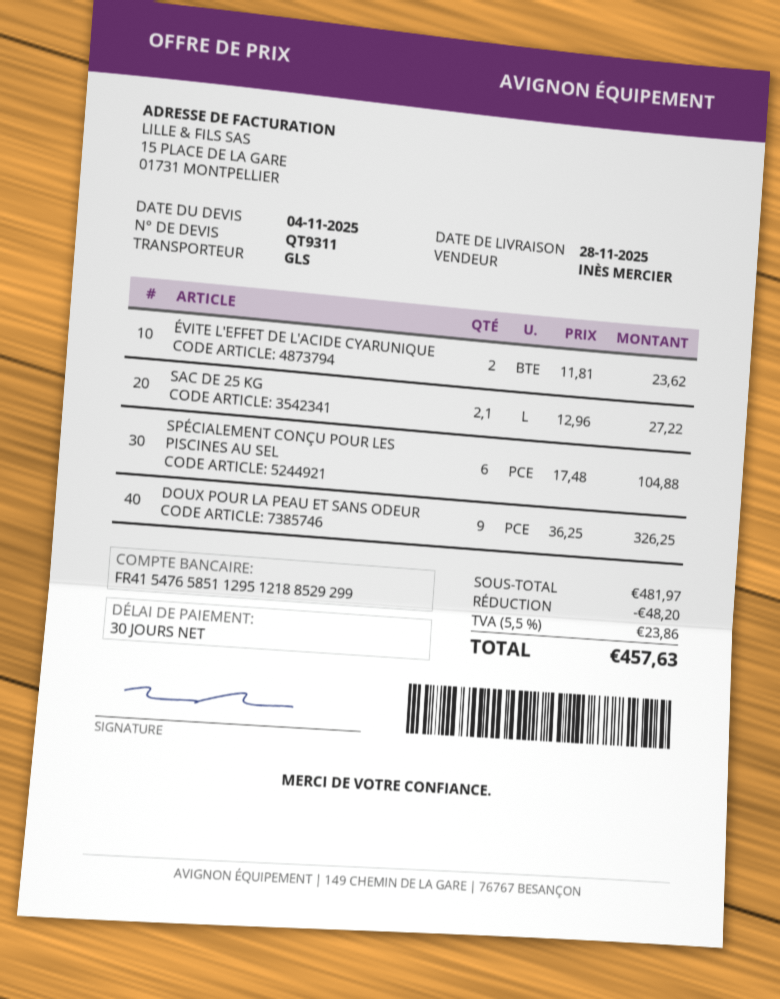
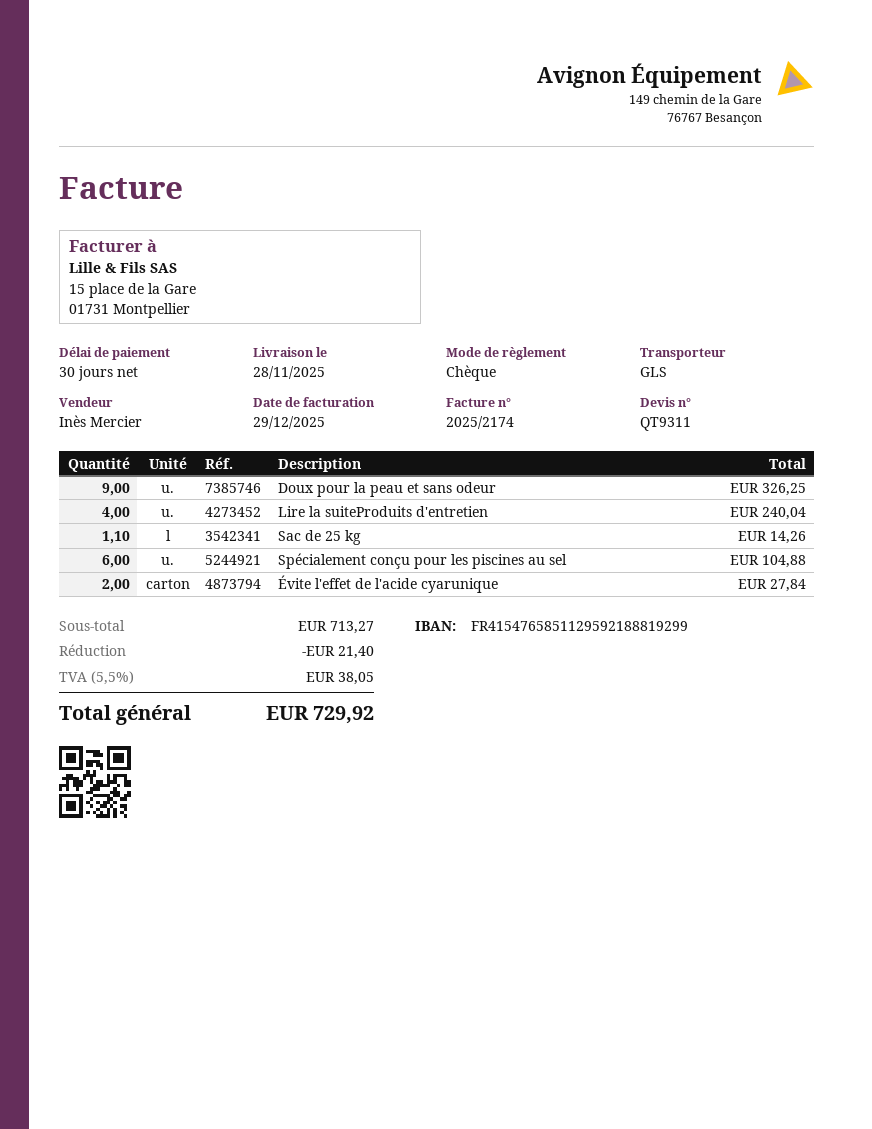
bank account: FR4154765851129512188529299 -> FR4154765851129592188819299
ÉVITE L'EFFET DE L'ACIDE CYARUNIQUE: 2 for 23.62 -> 2 for 27.84
SAC DE 25 KG: 2.1 for 27.22 -> 1.1 for 14.26
Lire la suiteProduits d'entretien: none -> 4 for 240.04
subtotal: 481.97 -> 713.27
discount: 48.20 -> 21.40
tax: 5.5% = 23.86 -> 5.5% = 38.05
total: 457.63 -> 729.92

